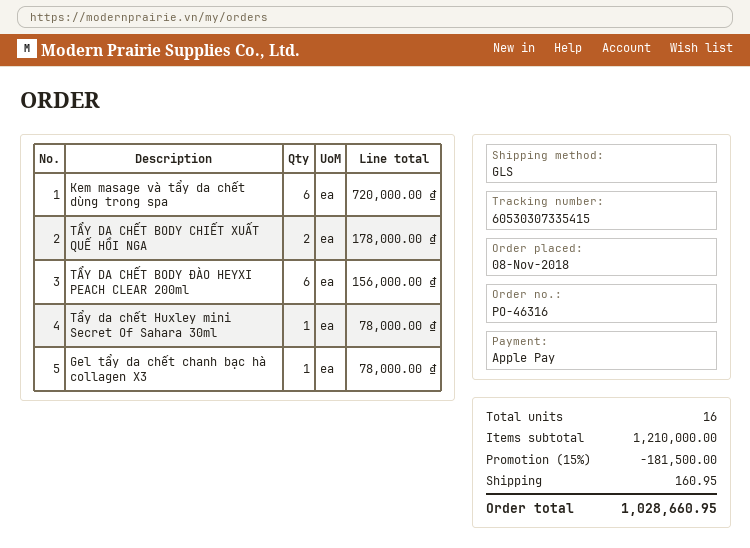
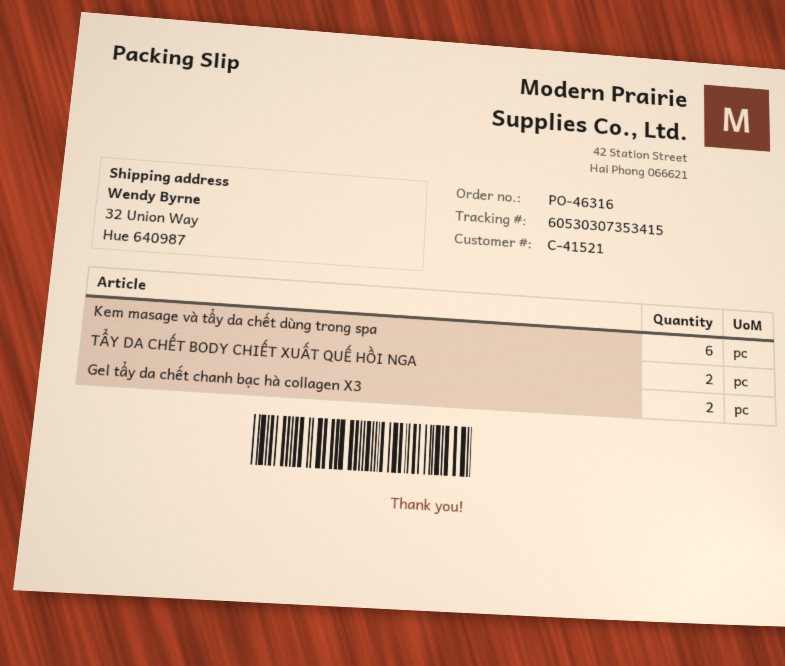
tracking number: 60530307335415 -> 60530307353415
TẨY DA CHẾT BODY ĐÀO HEYXI PEACH CLEAR 200ml: 6 -> none
Tẩy da chết Huxley mini Secret Of Sahara 30ml: 1 -> none
Gel tẩy da chết chanh bạc hà collagen X3: 1 -> 2

